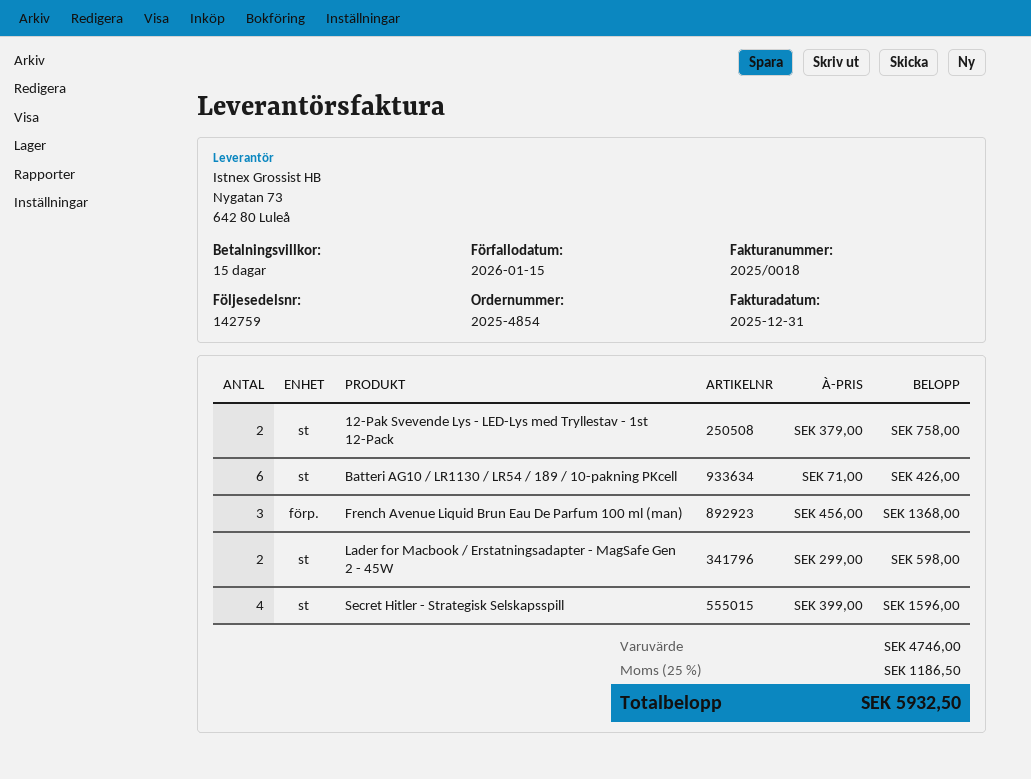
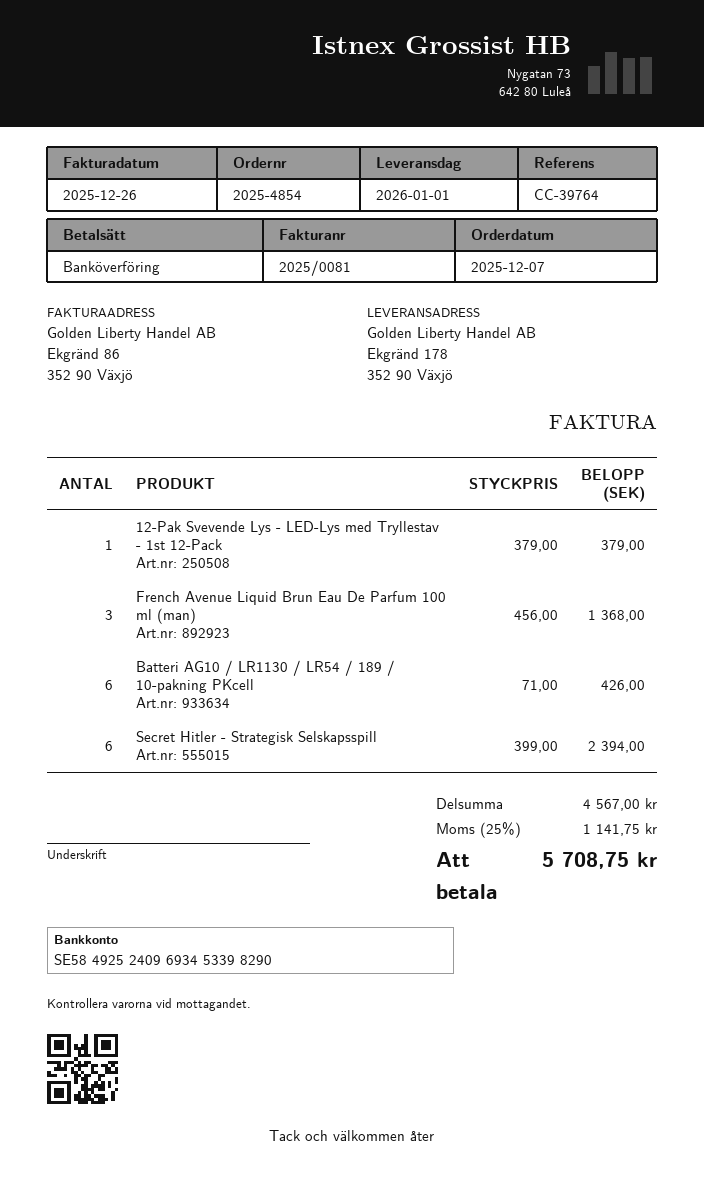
invoice number: 2025/0018 -> 2025/0081
invoice date: 2025-12-31 -> 2025-12-26
12-Pak Svevende Lys - LED-Lys med Tryllestav - 1st 12-Pack: 2 x 379.00 = 758.00 -> 1 x 379.00 = 379.00
Lader for Macbook / Erstatningsadapter - MagSafe Gen 2 - 45W: 2 x 299.00 = 598.00 -> none
Secret Hitler - Strategisk Selskapsspill: 4 x 399.00 = 1596.00 -> 6 x 399.00 = 2394.00
subtotal: 4746.00 -> 4567.00
tax: 25% = 1186.50 -> 25% = 1141.75
total: 5932.50 -> 5708.75

